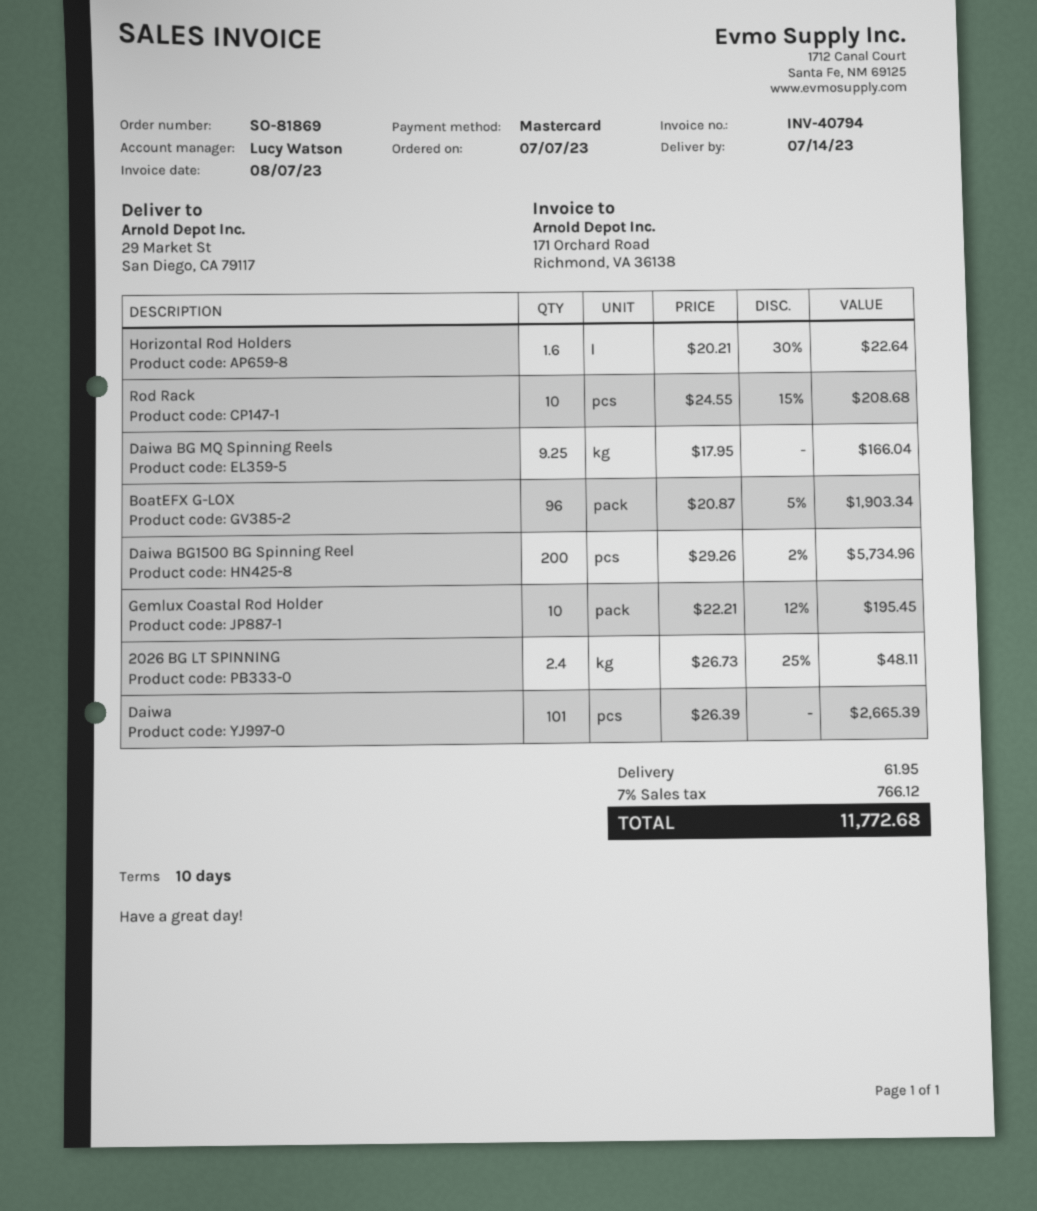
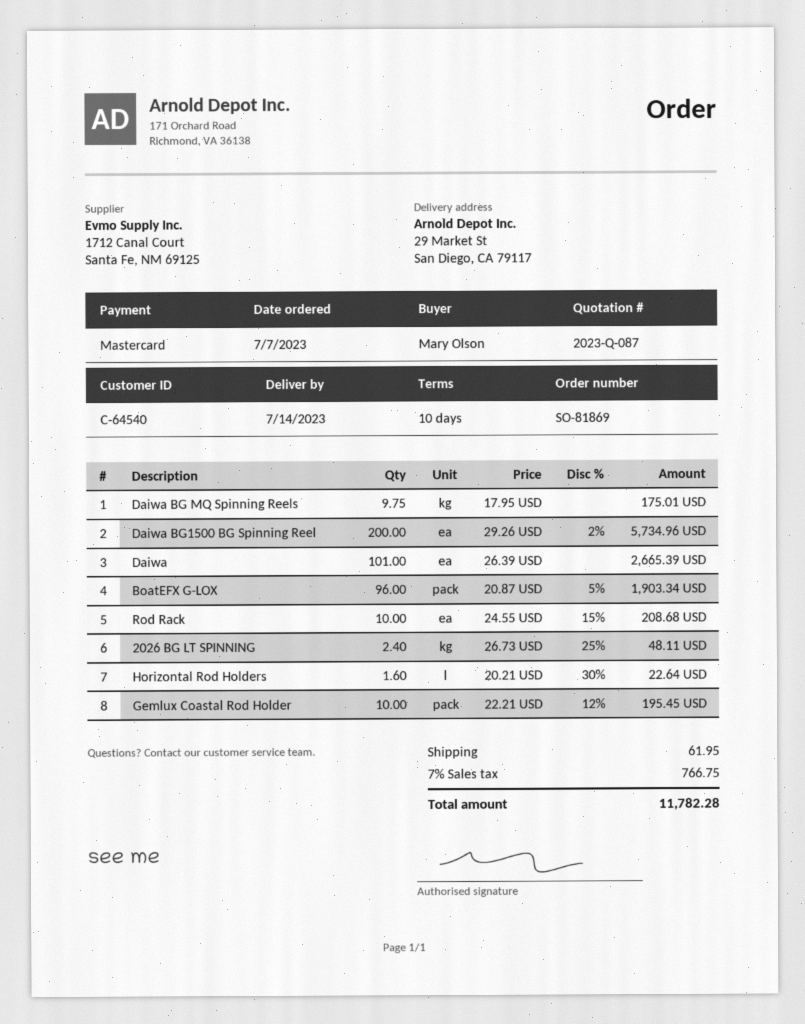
Daiwa BG MQ Spinning Reels: 9.25 x 17.95 = 166.04 -> 9.75 x 17.95 = 175.01
tax: 7% = 766.12 -> 7% = 766.75
total: 11772.68 -> 11782.28

